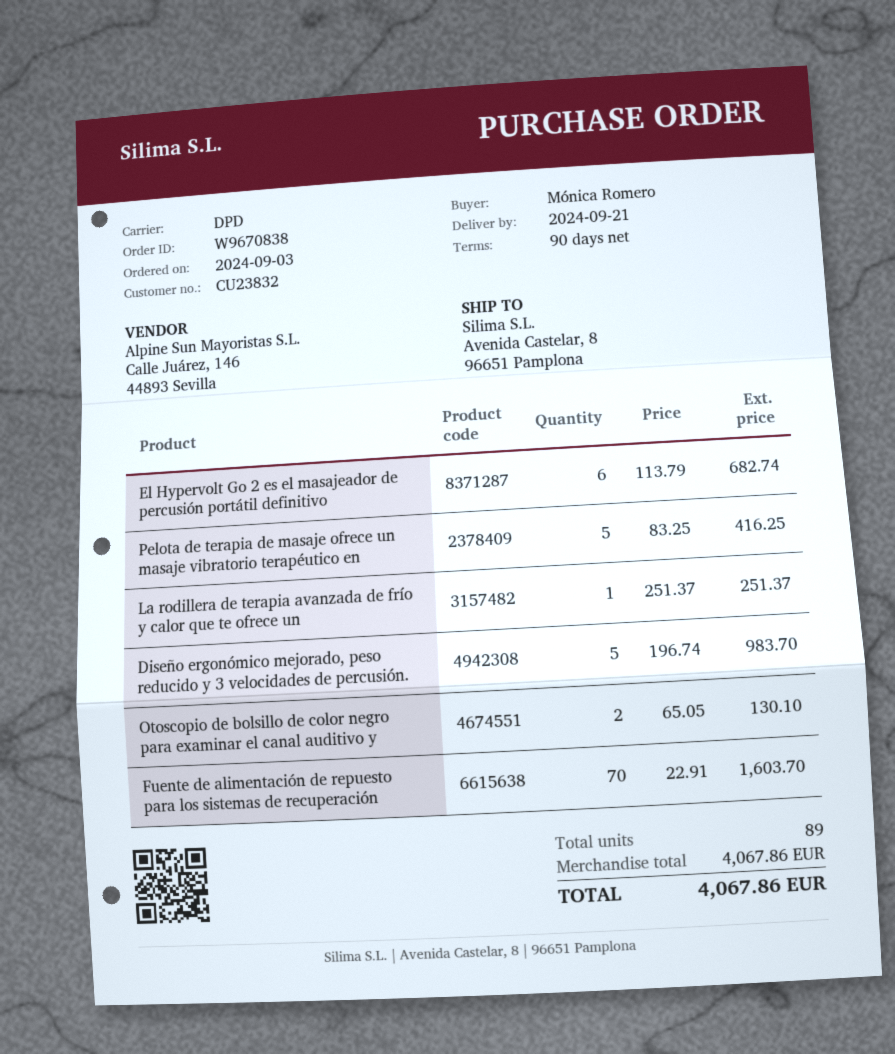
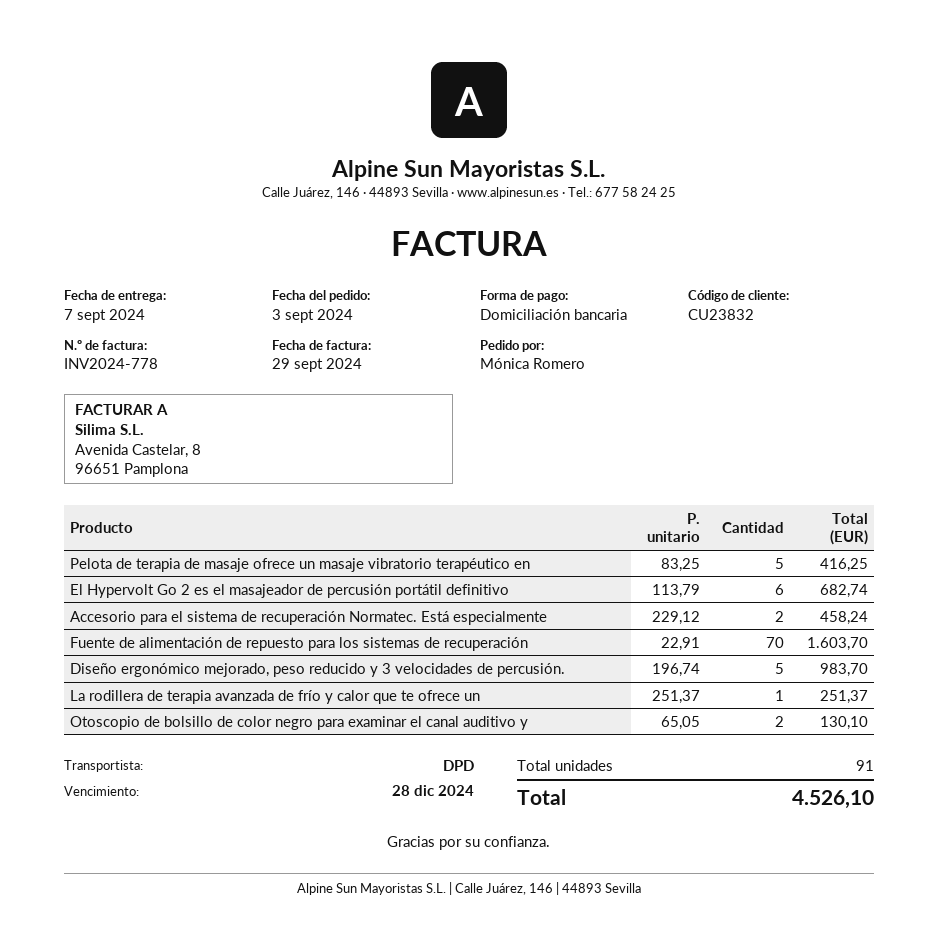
delivery date: 2024-09-21 -> 2024-09-07
Accesorio para el sistema de recuperación Normatec. Está especialmente: none -> 2 x 229.12 = 458.24
total quantity: 89 -> 91
total: 4067.86 -> 4526.10

